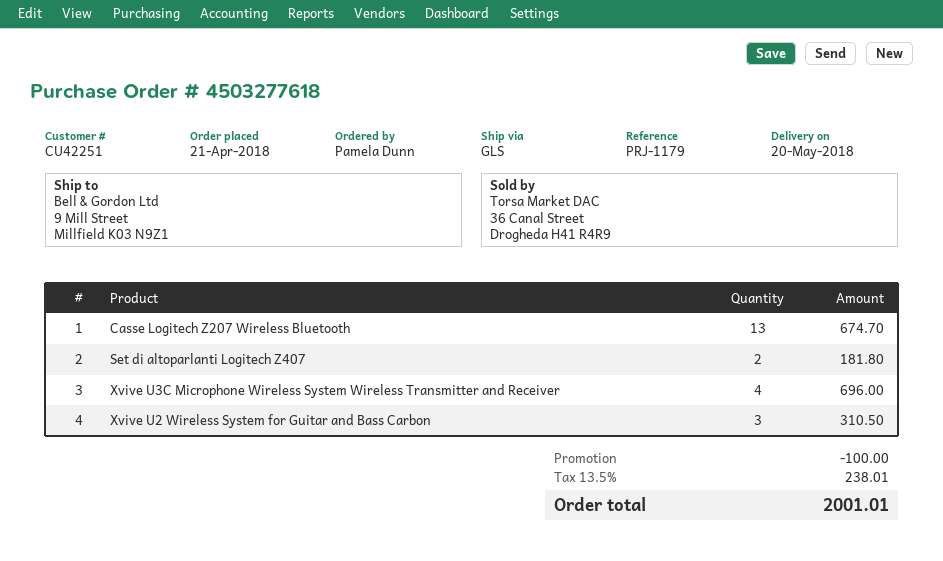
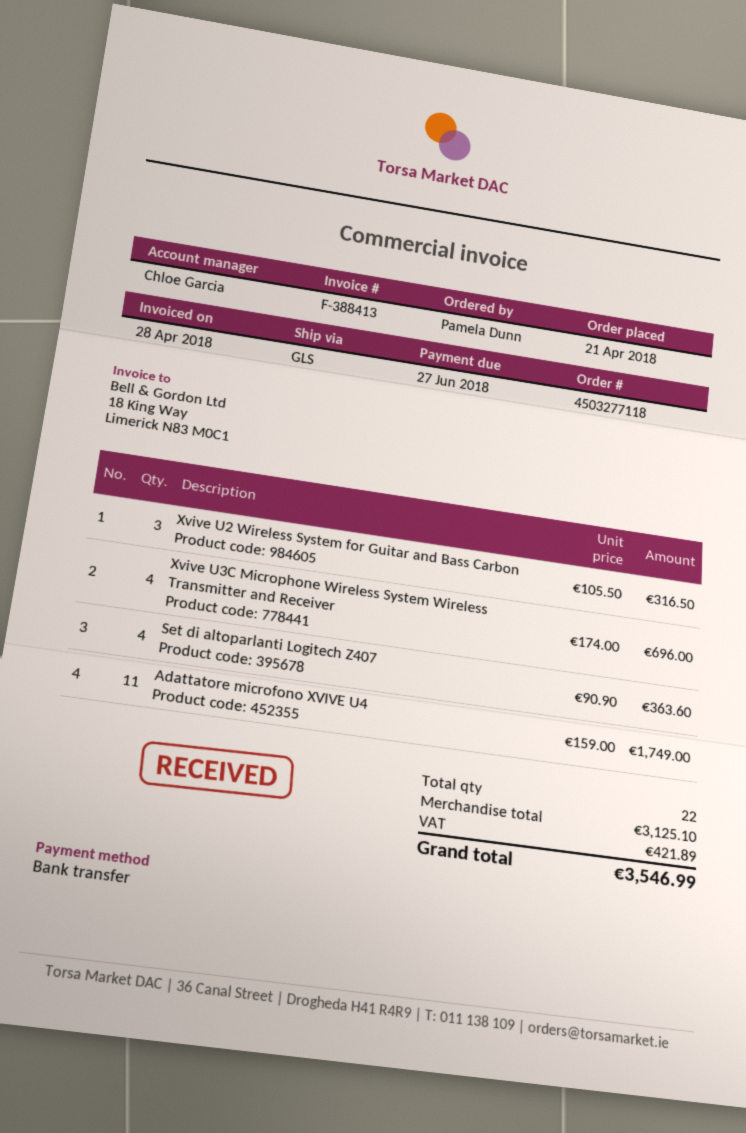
order number: 4503277618 -> 4503277118
Casse Logitech Z207 Wireless Bluetooth: 13 for 674.70 -> none
Set di altoparlanti Logitech Z407: 2 for 181.80 -> 4 for 363.60
Xvive U2 Wireless System for Guitar and Bass Carbon: 3 for 310.50 -> 3 for 316.50
Adattatore microfono XVIVE U4: none -> 11 for 1749.00
discount: 100.00 -> none
tax: 238.01 -> 421.89
total: 2001.01 -> 3546.99

